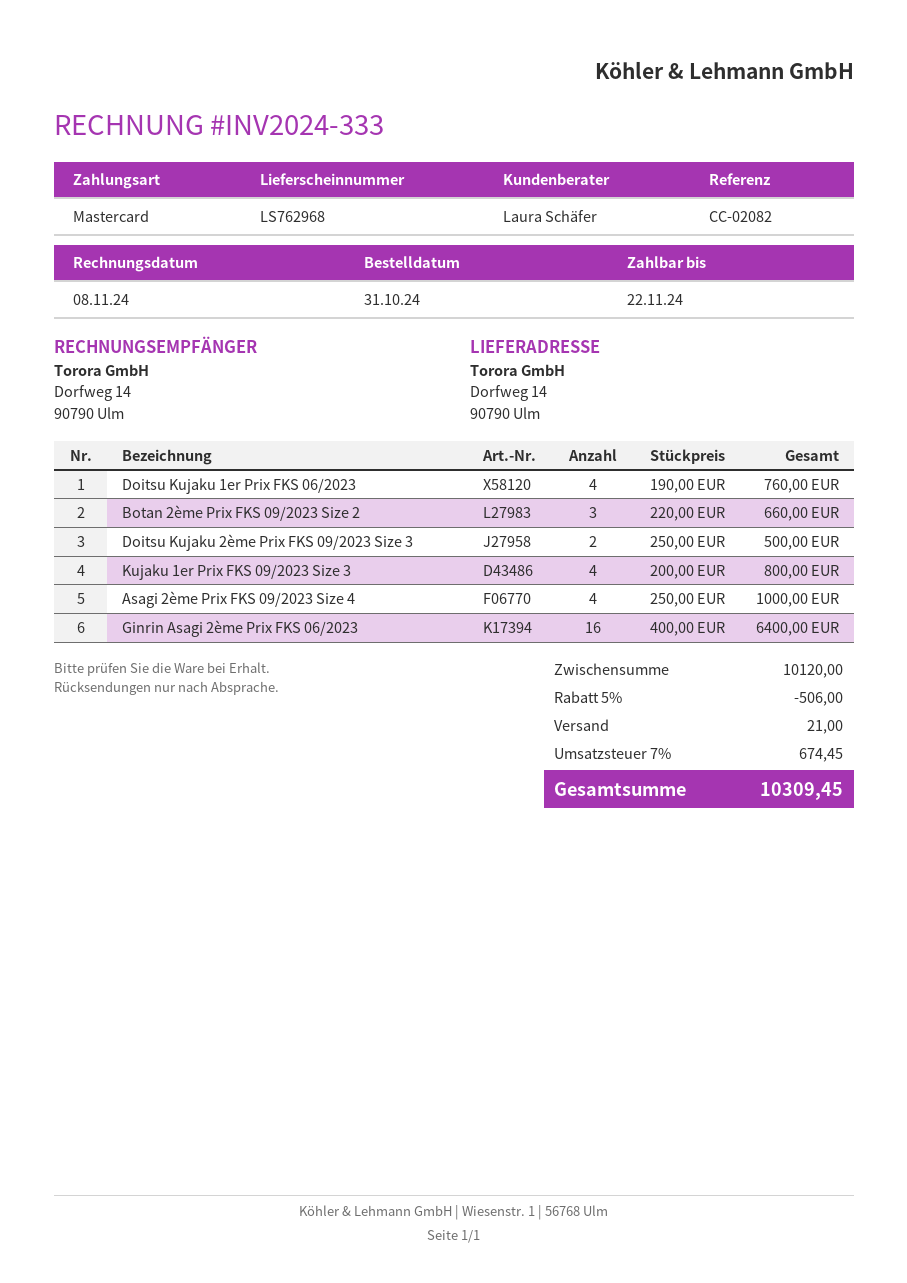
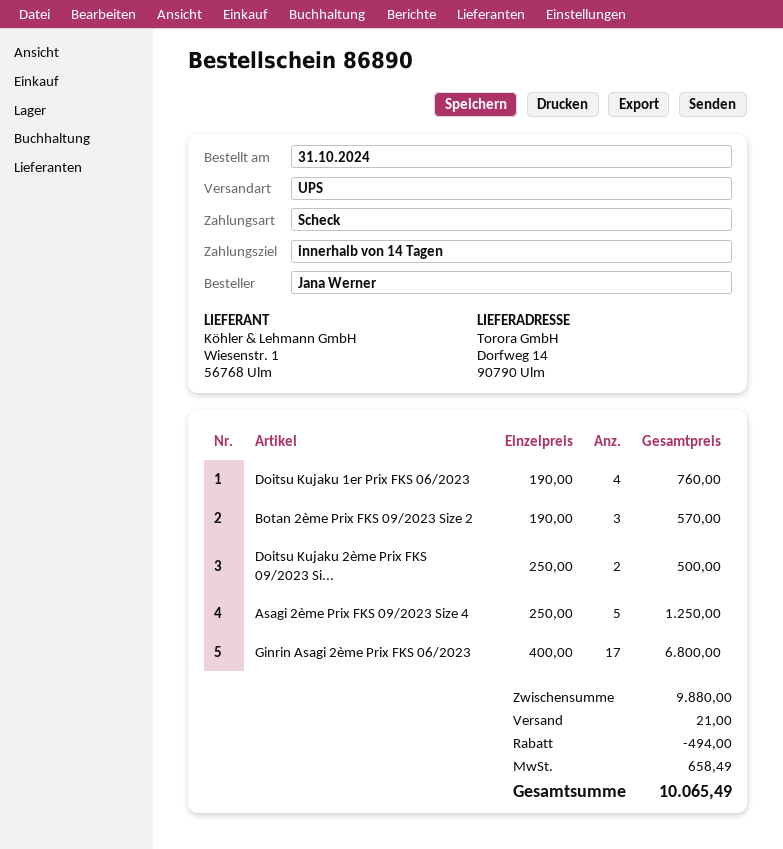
payment method: Mastercard -> cheque
Botan 2ème Prix FKS 09/2023 Size 2: 3 x 220.00 = 660.00 -> 3 x 190.00 = 570.00
Kujaku 1er Prix FKS 09/2023 Size 3: 4 x 200.00 = 800.00 -> none
Asagi 2ème Prix FKS 09/2023 Size 4: 4 x 250.00 = 1000.00 -> 5 x 250.00 = 1250.00
Ginrin Asagi 2ème Prix FKS 06/2023: 16 x 400.00 = 6400.00 -> 17 x 400.00 = 6800.00
subtotal: 10120.00 -> 9880.00
discount: 506.00 -> 494.00
tax: 674.45 -> 658.49
total: 10309.45 -> 10065.49

